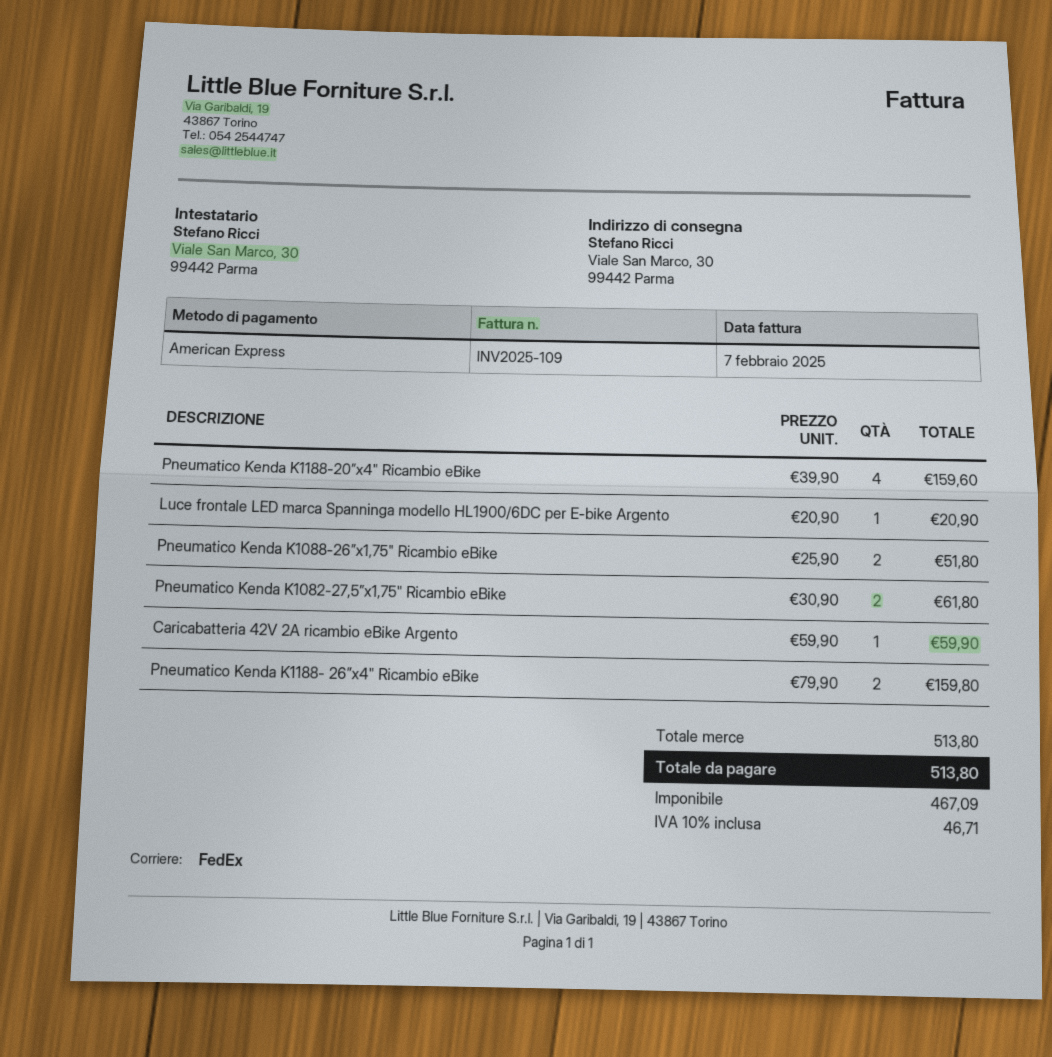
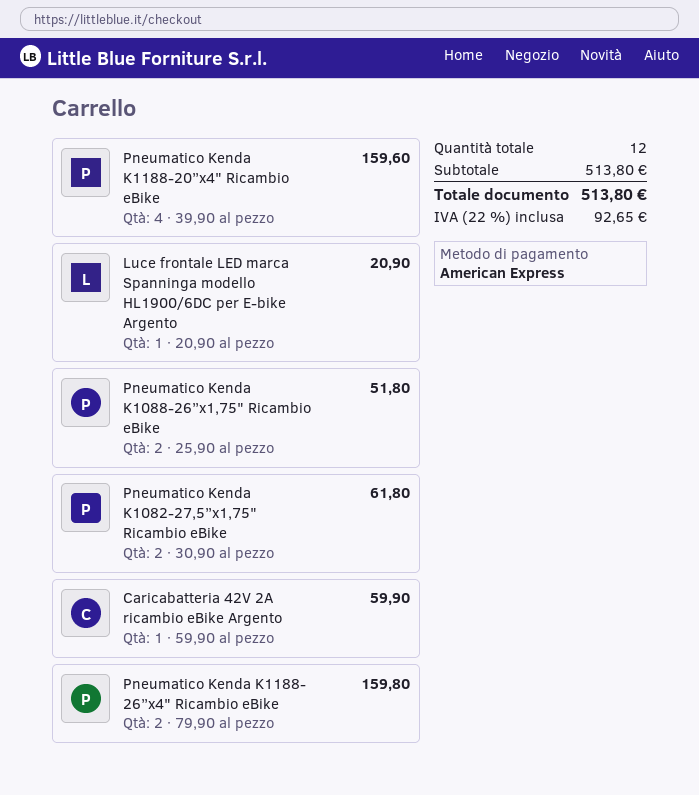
tax: 10% = 46.71 -> 22% = 92.65

